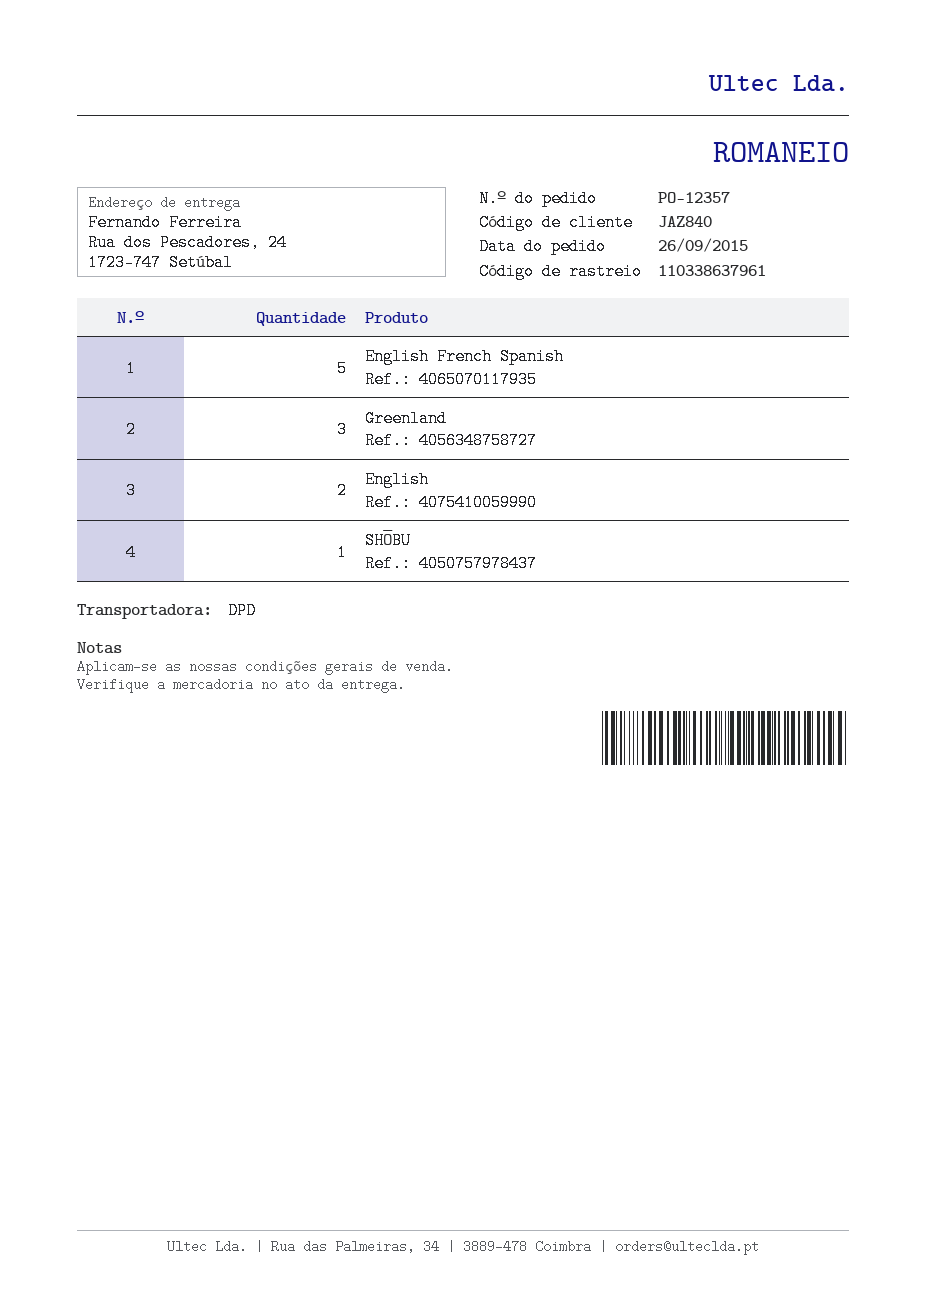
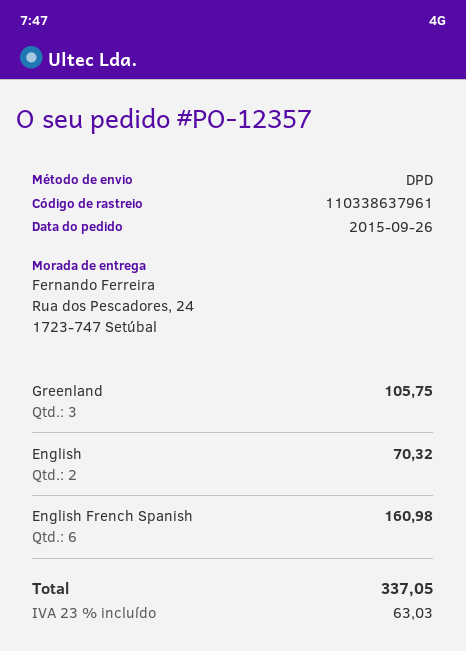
English French Spanish: 5 -> 6
SHŌBU: 1 -> none

